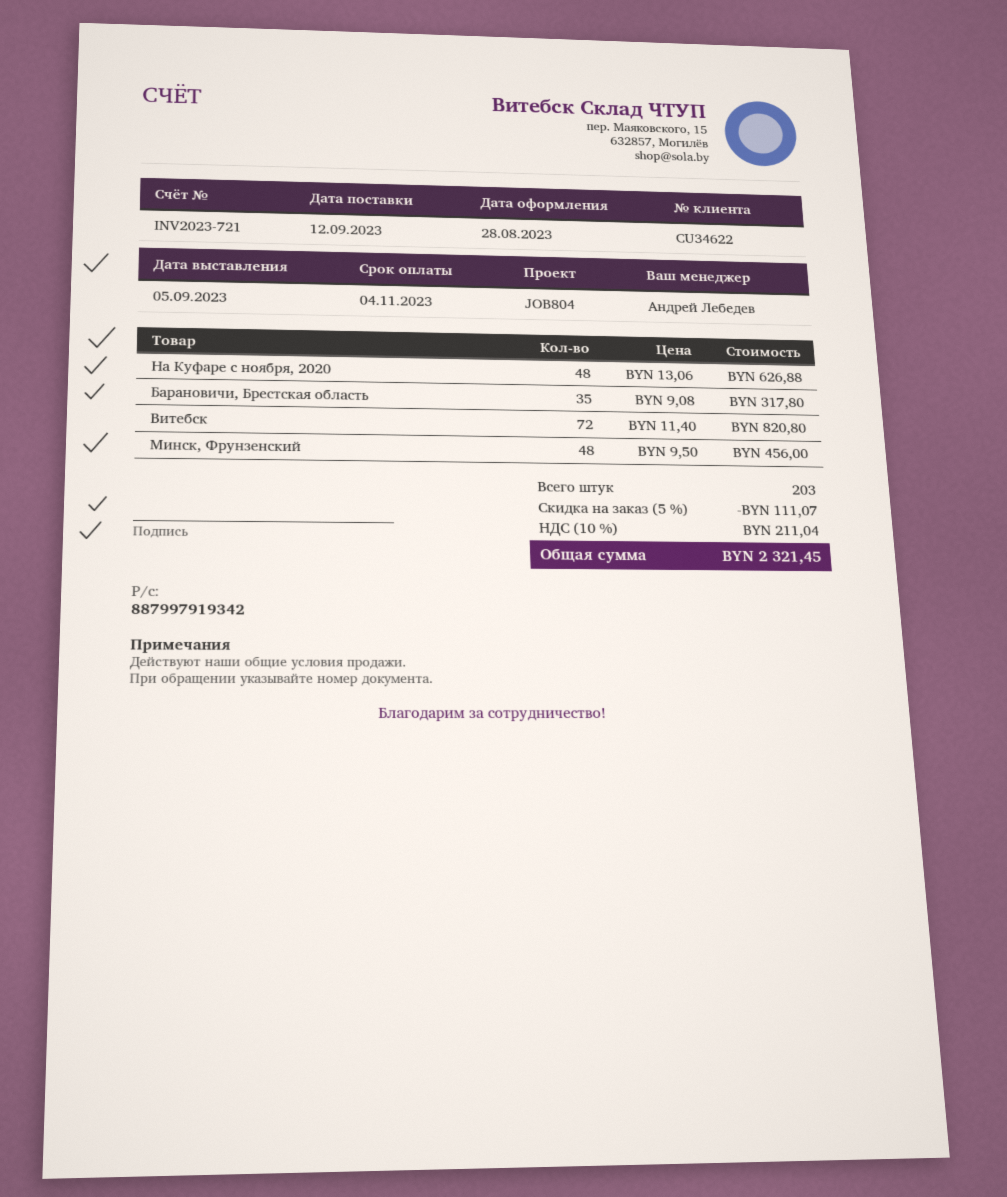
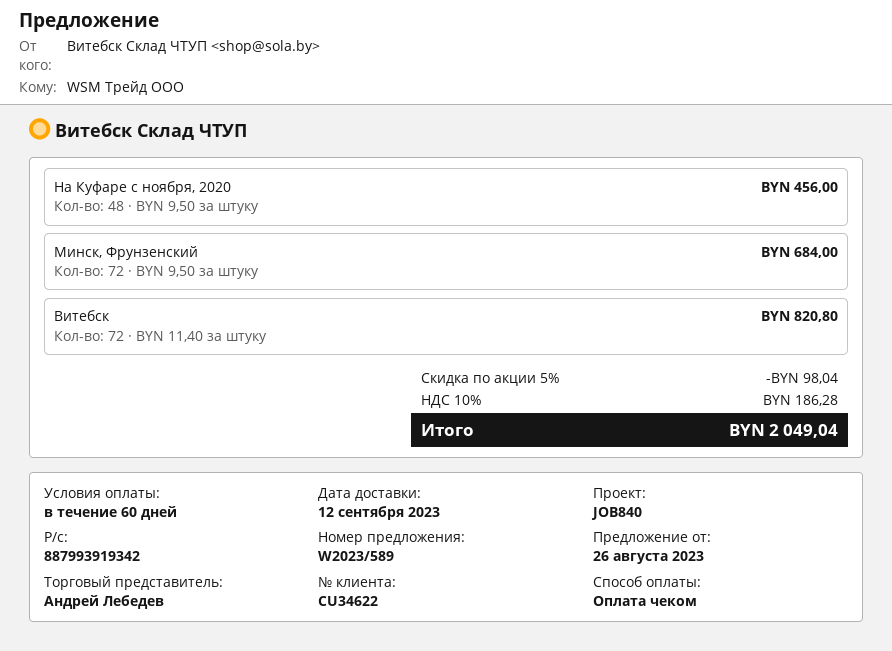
reference: JOB804 -> JOB840
bank account: 887997919342 -> 887993919342
На Куфаре с ноября, 2020: 48 x 13.06 = 626.88 -> 48 x 9.50 = 456.00
Барановичи, Брестская область: 35 x 9.08 = 317.80 -> none
Минск, Фрунзенский: 48 x 9.50 = 456.00 -> 72 x 9.50 = 684.00
discount: 5% = 111.07 -> 5% = 98.04
tax: 10% = 211.04 -> 10% = 186.28
total: 2321.45 -> 2049.04

